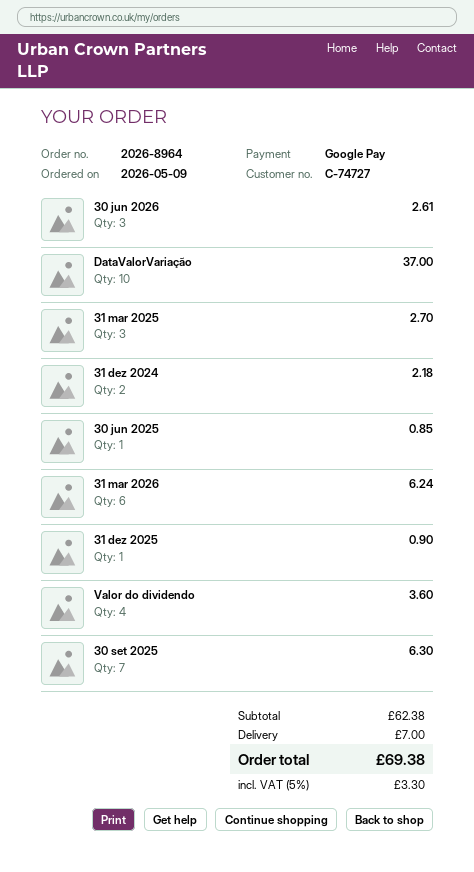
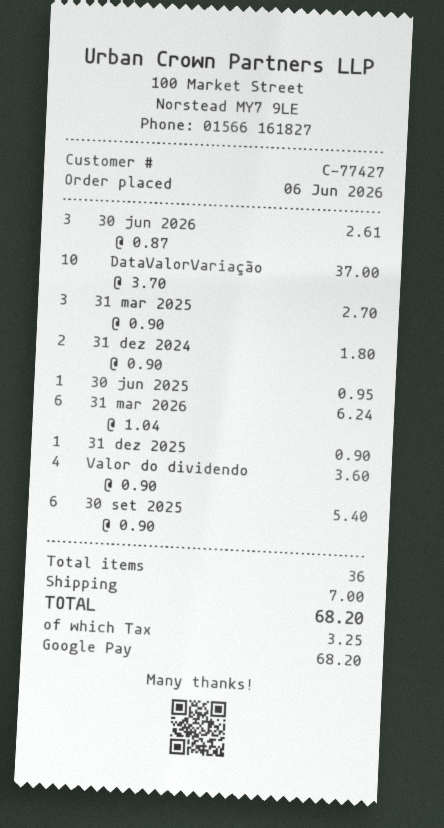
order date: 2026-05-09 -> 2026-06-06
customer number: C-74727 -> C-77427
31 dez 2024: 2 for 2.18 -> 2 for 1.80
30 jun 2025: 1 for 0.85 -> 1 for 0.95
30 set 2025: 7 for 6.30 -> 6 for 5.40
tax: 3.30 -> 3.25
total: 69.38 -> 68.20

